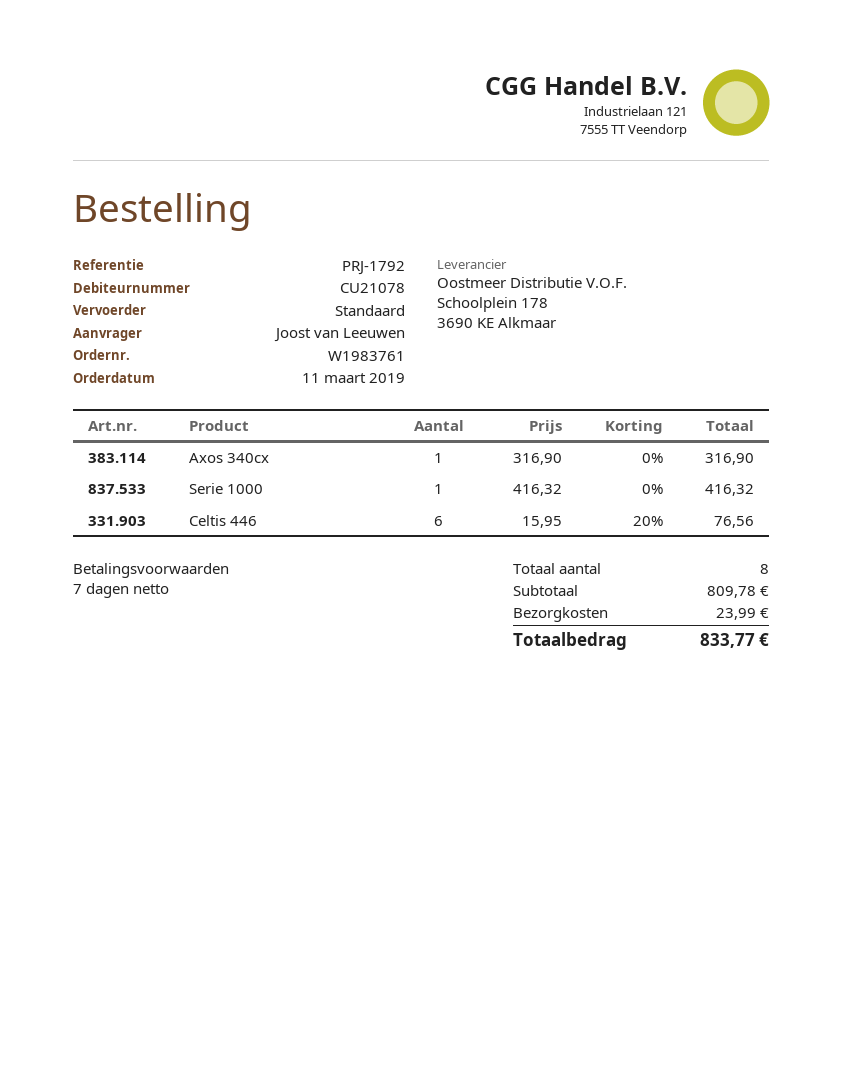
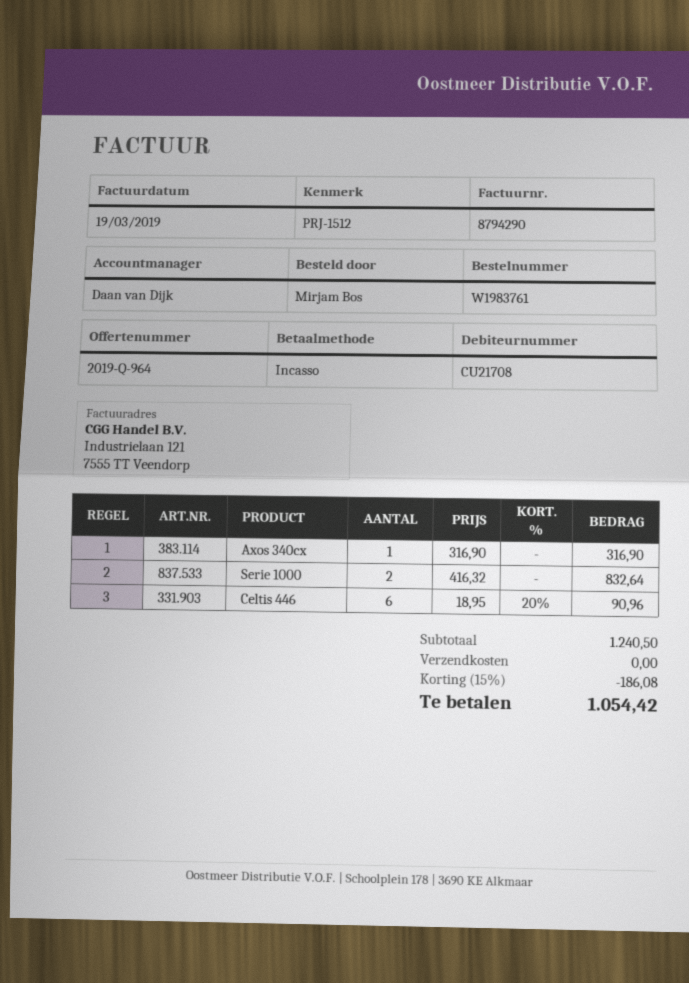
customer number: CU21078 -> CU21708
reference: PRJ-1792 -> PRJ-1512
ordered by: Joost van Leeuwen -> Mirjam Bos
Serie 1000: 1 x 416.32 = 416.32 -> 2 x 416.32 = 832.64
Celtis 446: 6 x 15.95 - 20% = 76.56 -> 6 x 18.95 - 20% = 90.96
subtotal: 809.78 -> 1240.50
discount: none -> 15% = 186.08
shipping: 23.99 -> 0.00
total: 833.77 -> 1054.42

